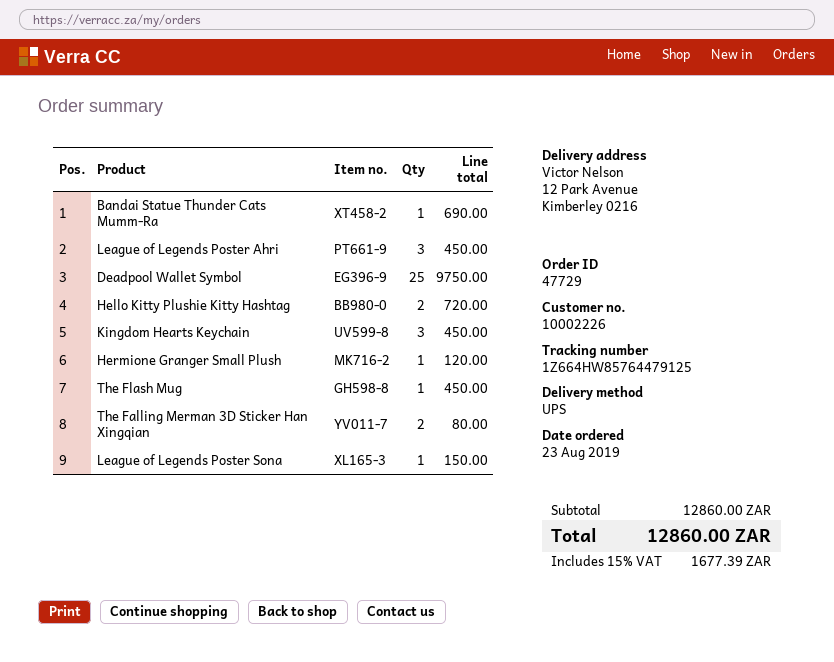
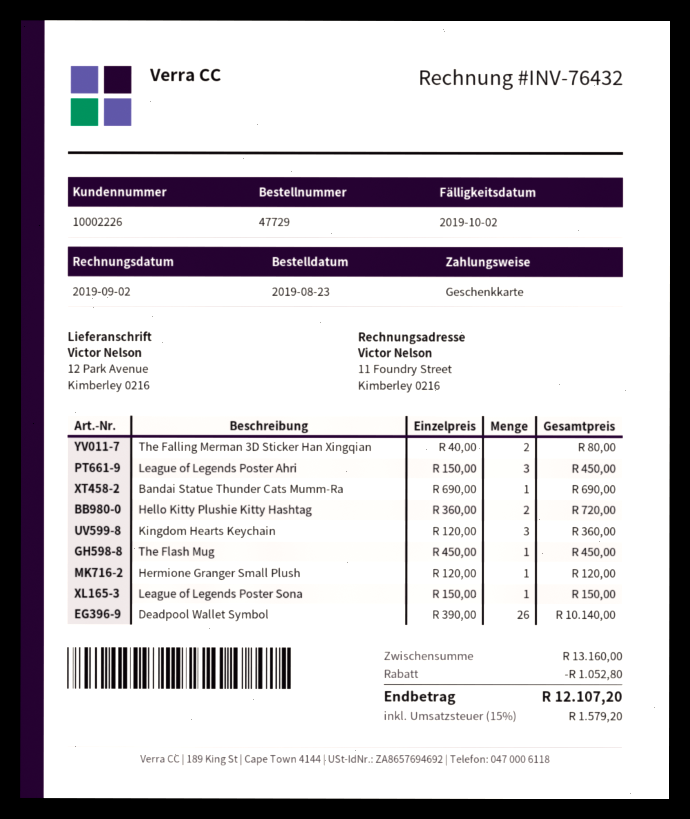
Deadpool Wallet Symbol: 25 for 9750.00 -> 26 for 10140.00
Kingdom Hearts Keychain: 3 for 450.00 -> 3 for 360.00
subtotal: 12860.00 -> 13160.00
discount: none -> 1052.80
tax: 15% = 1677.39 -> 15% = 1579.20
total: 12860.00 -> 12107.20

